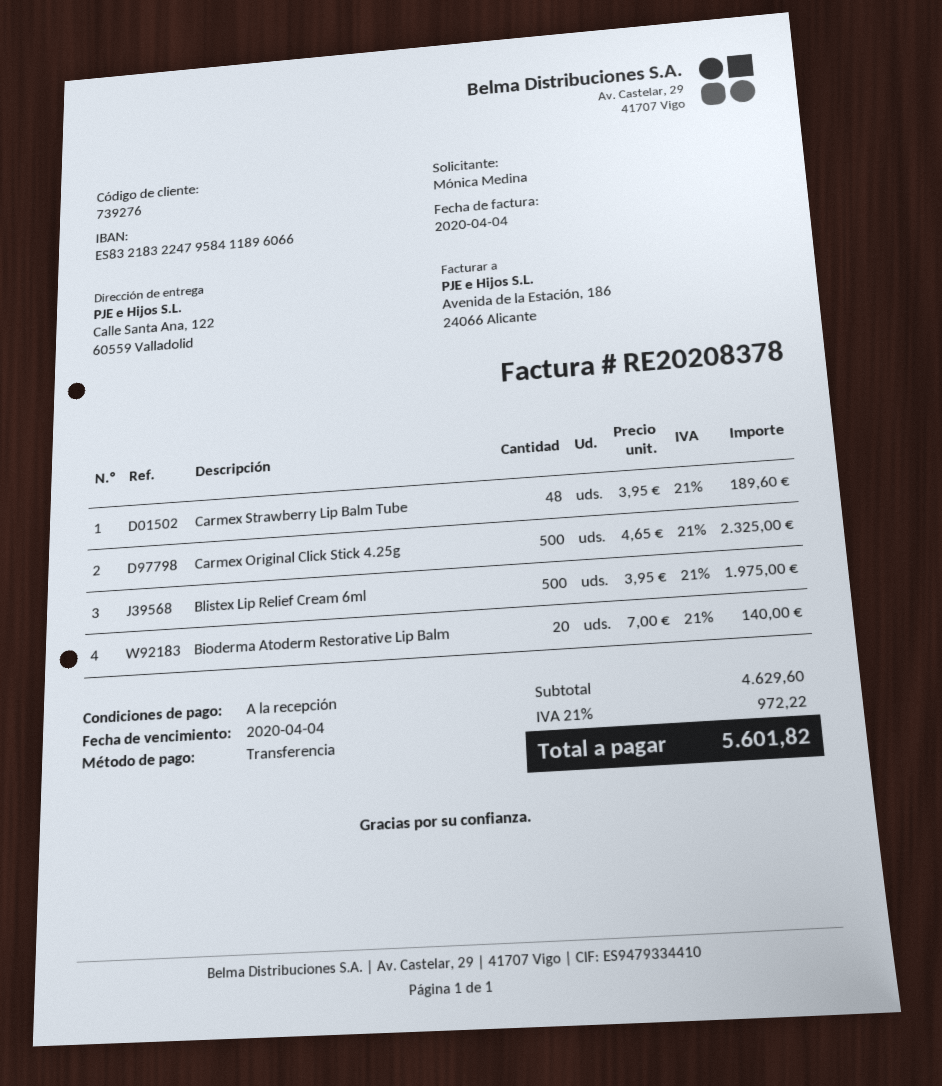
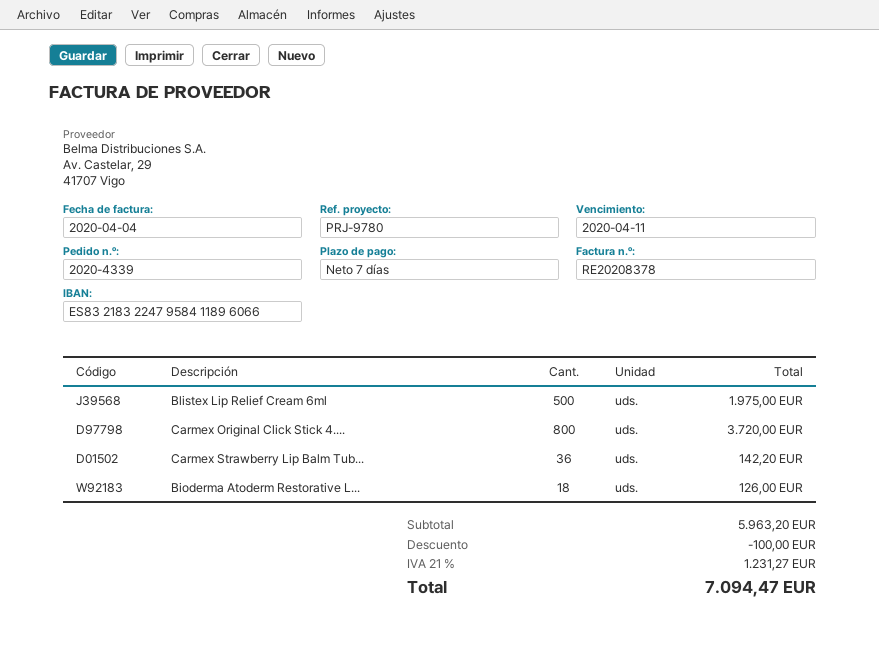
payment terms: on receipt -> 7 days
due date: 2020-04-04 -> 2020-04-11
Carmex Strawberry Lip Balm Tube: 48 for 189.60 -> 36 for 142.20
Carmex Original Click Stick 4.25g: 500 for 2325.00 -> 800 for 3720.00
Bioderma Atoderm Restorative Lip Balm: 20 for 140.00 -> 18 for 126.00
subtotal: 4629.60 -> 5963.20
discount: none -> 100.00
tax: 21% = 972.22 -> 21% = 1231.27
total: 5601.82 -> 7094.47

